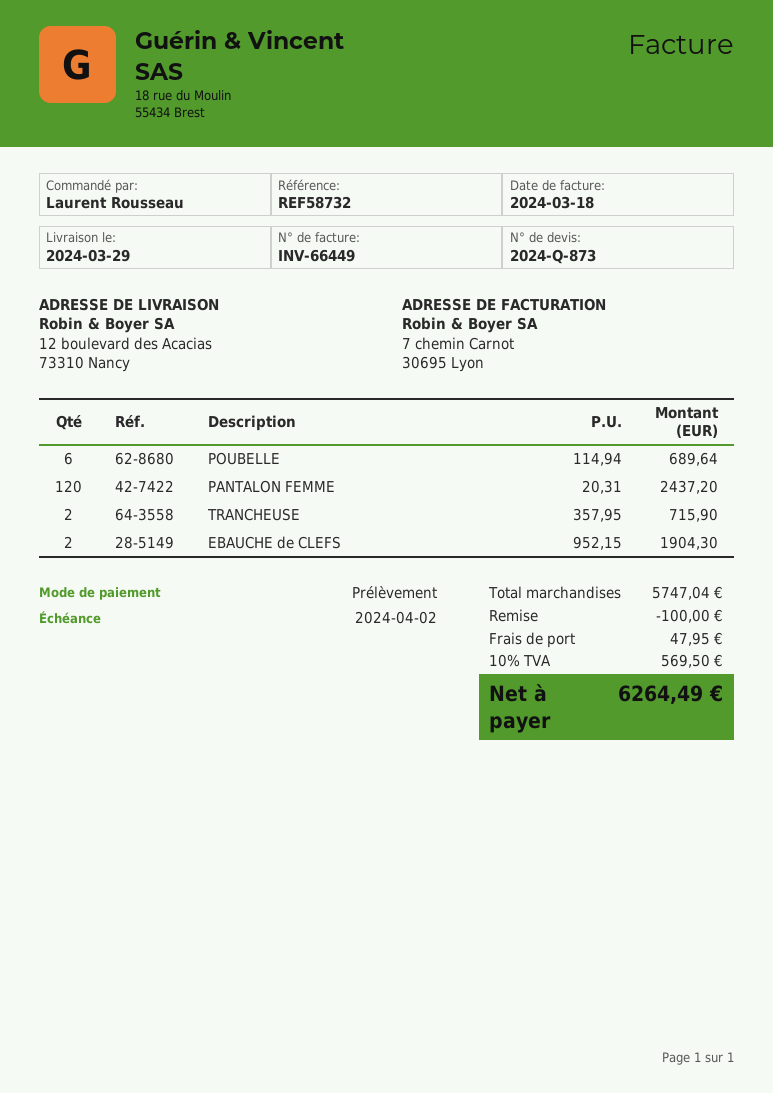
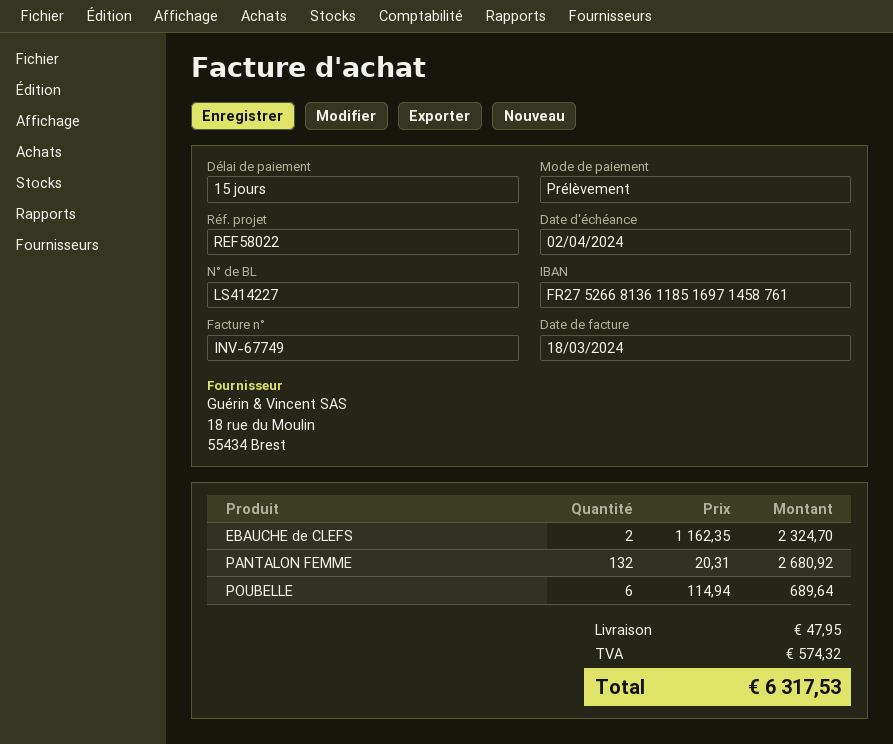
invoice number: INV-66449 -> INV-67749
reference: REF58732 -> REF58022
PANTALON FEMME: 120 x 20.31 = 2437.20 -> 132 x 20.31 = 2680.92
TRANCHEUSE: 2 x 357.95 = 715.90 -> none
EBAUCHE de CLEFS: 2 x 952.15 = 1904.30 -> 2 x 1162.35 = 2324.70
discount: 100.00 -> none
tax: 569.50 -> 574.32
total: 6264.49 -> 6317.53

